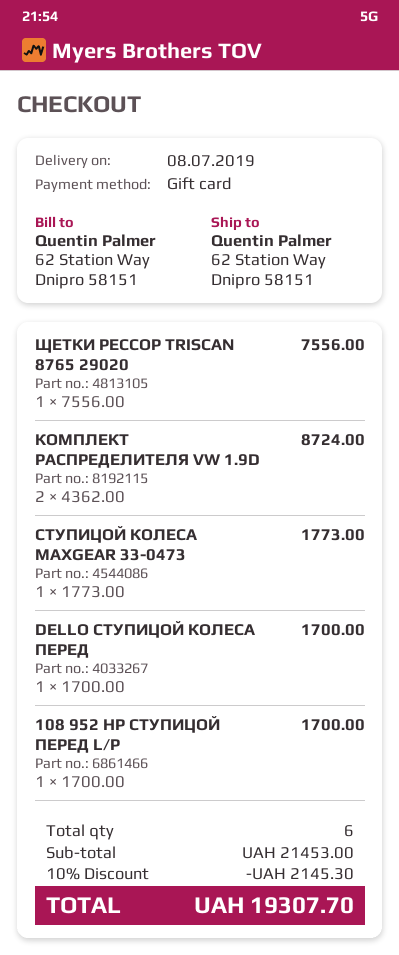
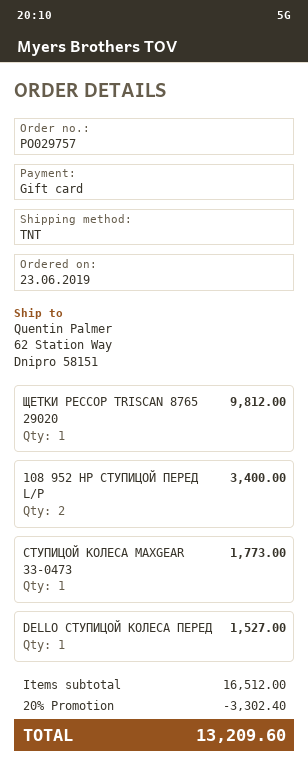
ЩЕТКИ РЕССОР TRISCAN 8765 29020: 1 for 7556.00 -> 1 for 9812.00
КОМПЛЕКТ РАСПРЕДЕЛИТЕЛЯ VW 1.9D: 2 for 8724.00 -> none
DELLO СТУПИЦОЙ КОЛЕСА ПЕРЕД: 1 for 1700.00 -> 1 for 1527.00
108 952 HP СТУПИЦОЙ ПЕРЕД L/P: 1 for 1700.00 -> 2 for 3400.00
subtotal: 21453.00 -> 16512.00
discount: 10% = 2145.30 -> 20% = 3302.40
total: 19307.70 -> 13209.60

